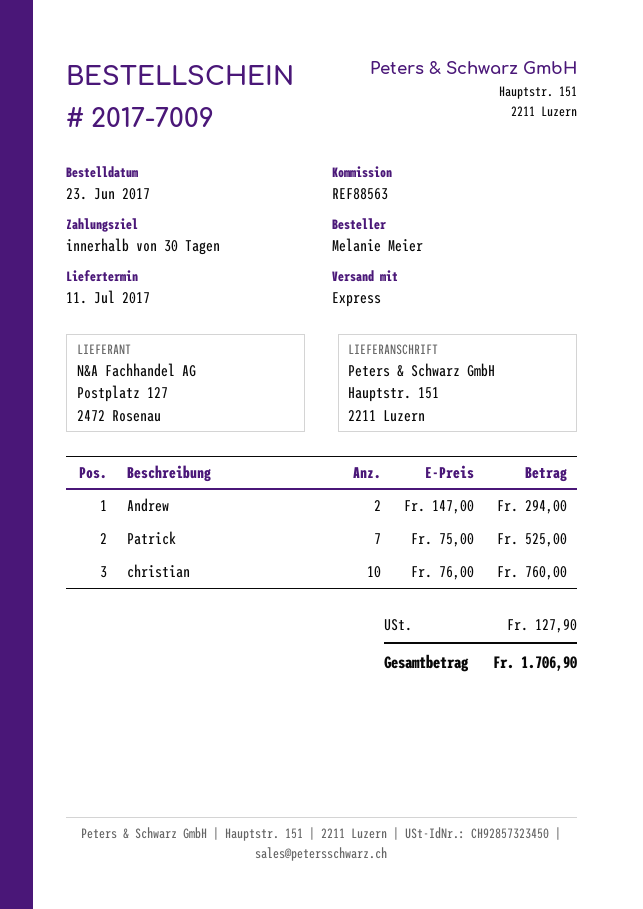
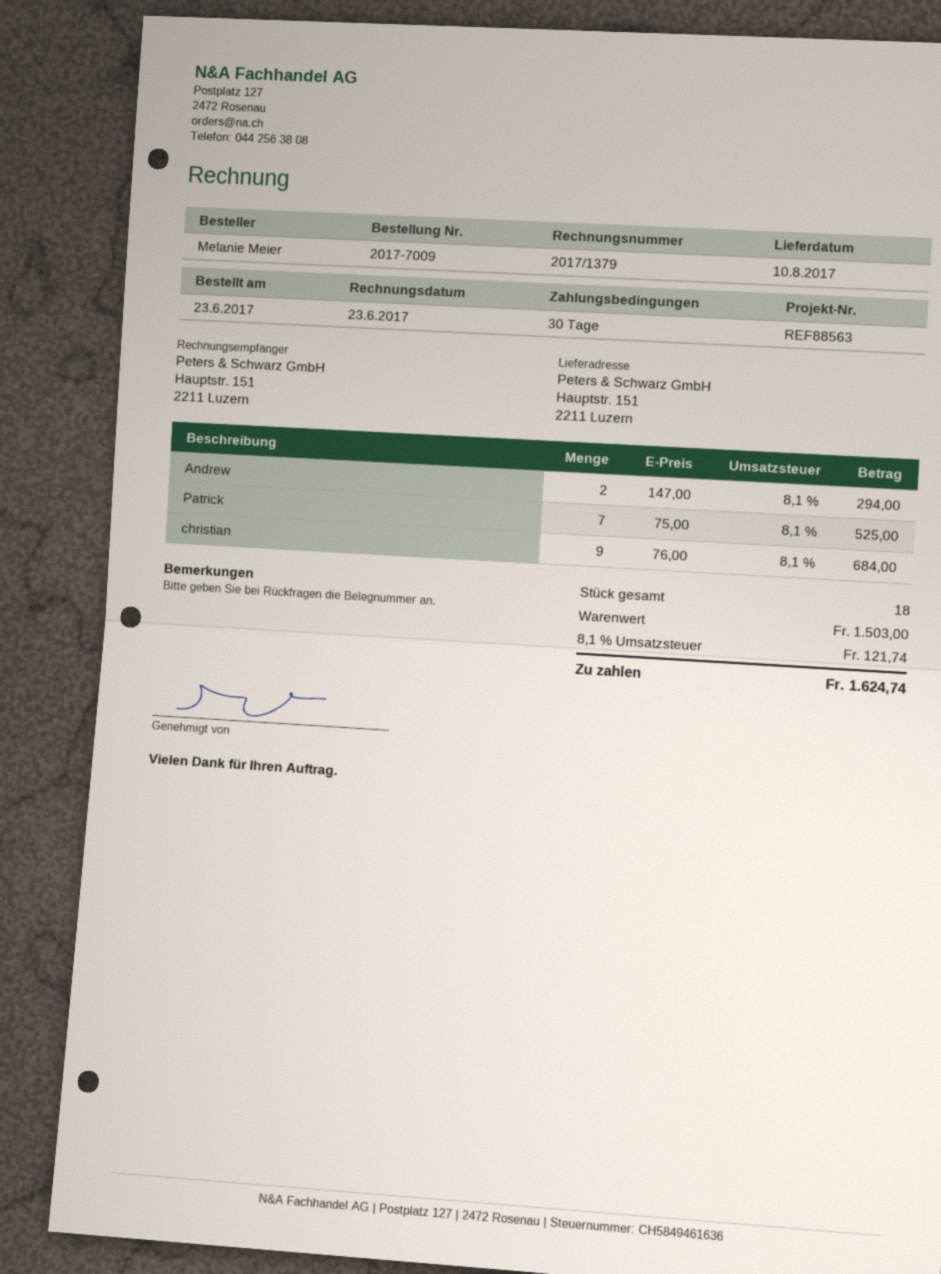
delivery date: 2017-07-11 -> 2017-08-10
christian: 10 x 76.00 = 760.00 -> 9 x 76.00 = 684.00
tax: 127.90 -> 121.74
total: 1706.90 -> 1624.74

